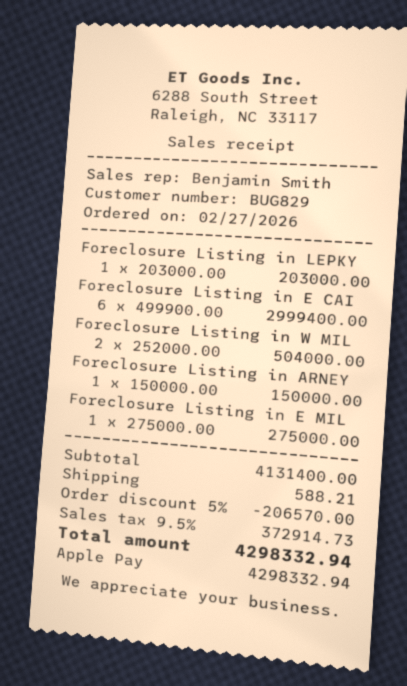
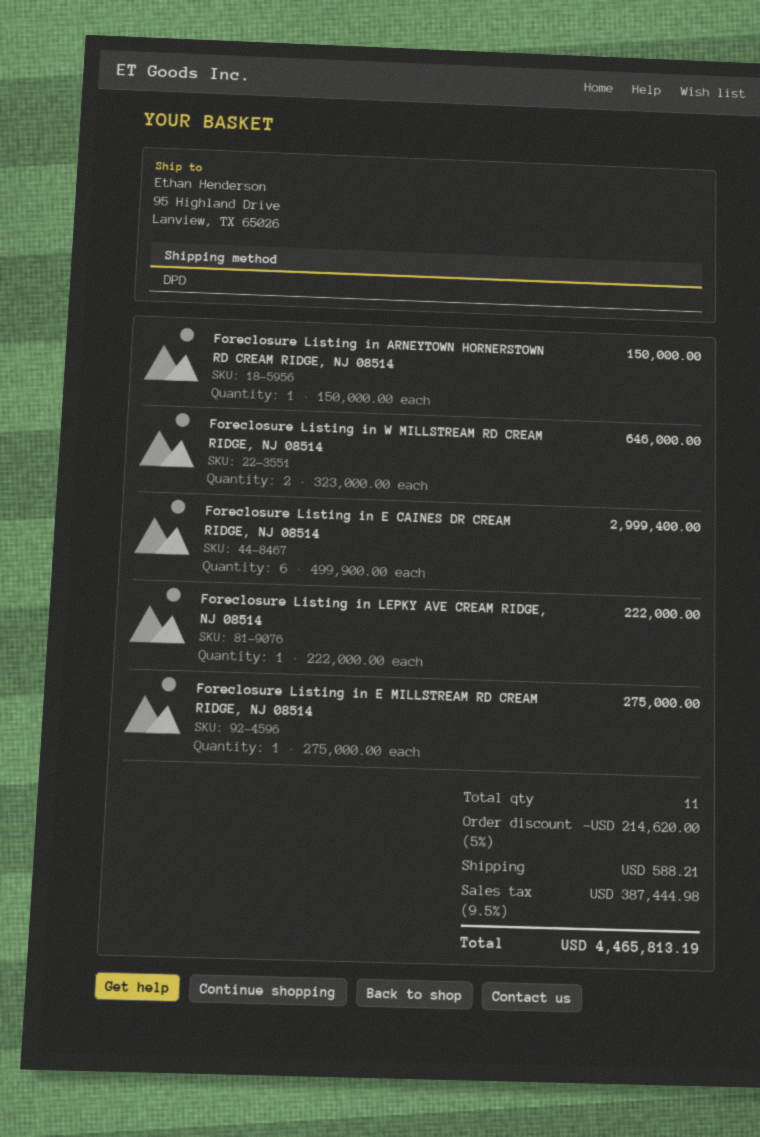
Foreclosure Listing in LEPKY: 1 x 203000.00 = 203000.00 -> 1 x 222000.00 = 222000.00
Foreclosure Listing in W MIL: 2 x 252000.00 = 504000.00 -> 2 x 323000.00 = 646000.00
discount: 5% = 206570.00 -> 5% = 214620.00
tax: 9.5% = 372914.73 -> 9.5% = 387444.98
total: 4298332.94 -> 4465813.19

